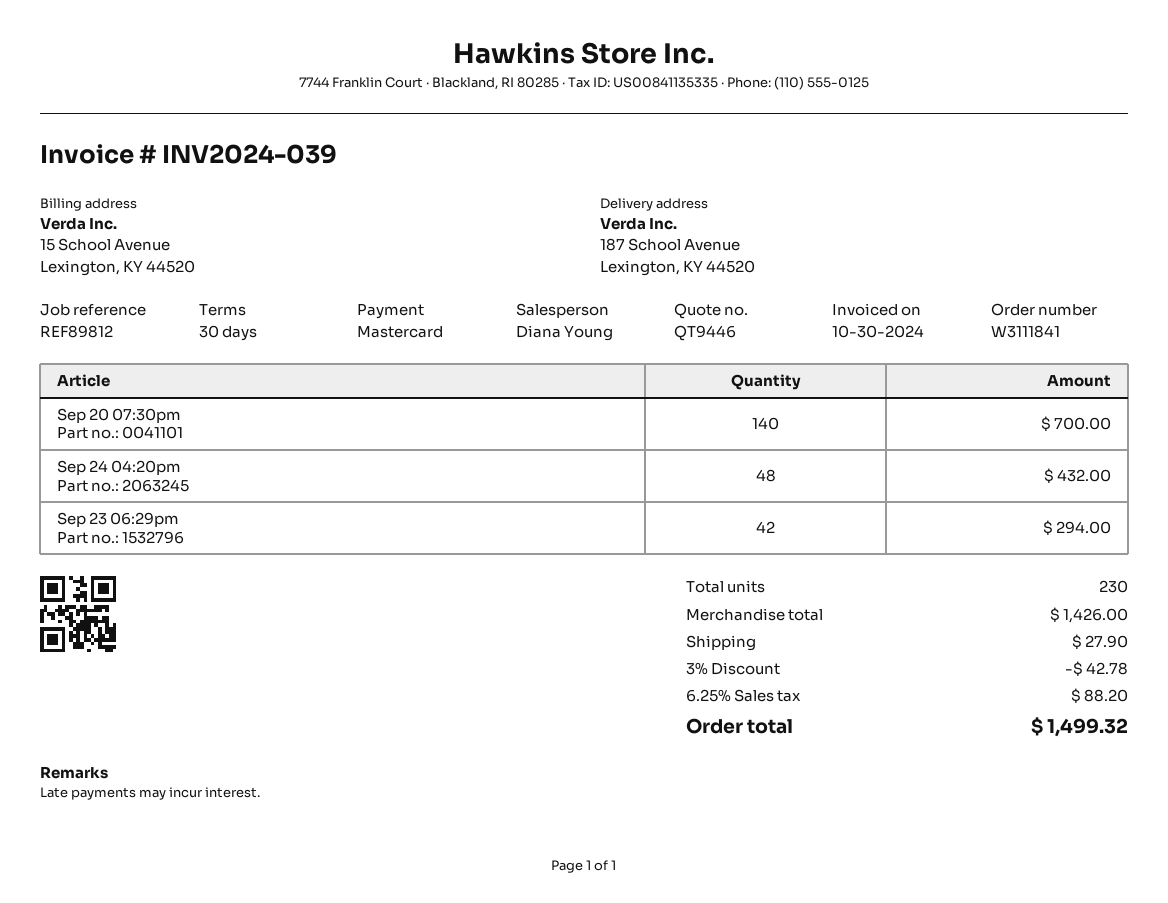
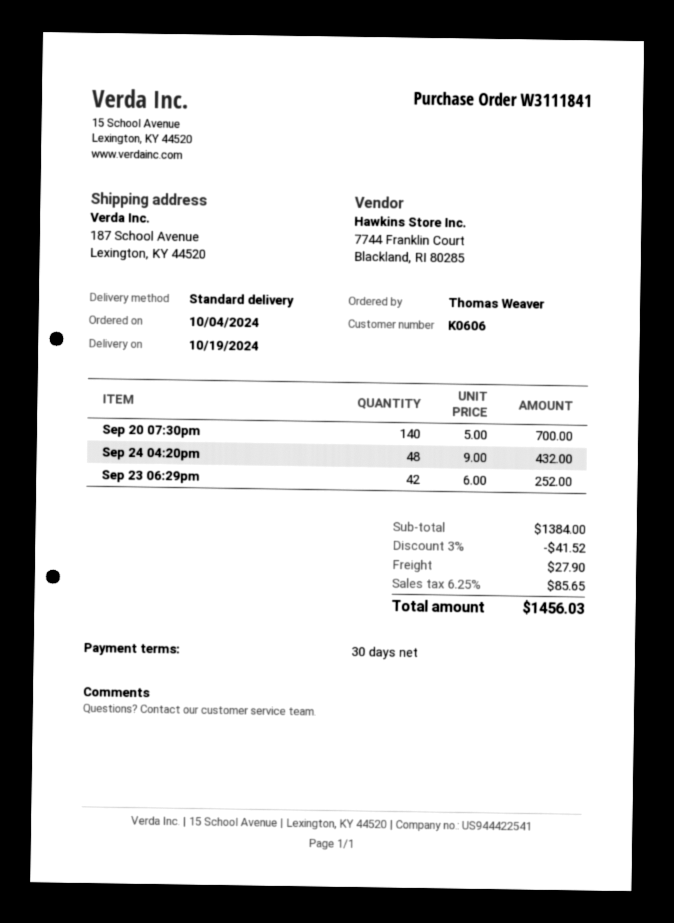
Sep 23 06:29pm: 42 for 294.00 -> 42 for 252.00
subtotal: 1426.00 -> 1384.00
discount: 3% = 42.78 -> 3% = 41.52
tax: 6.25% = 88.20 -> 6.25% = 85.65
total: 1499.32 -> 1456.03

